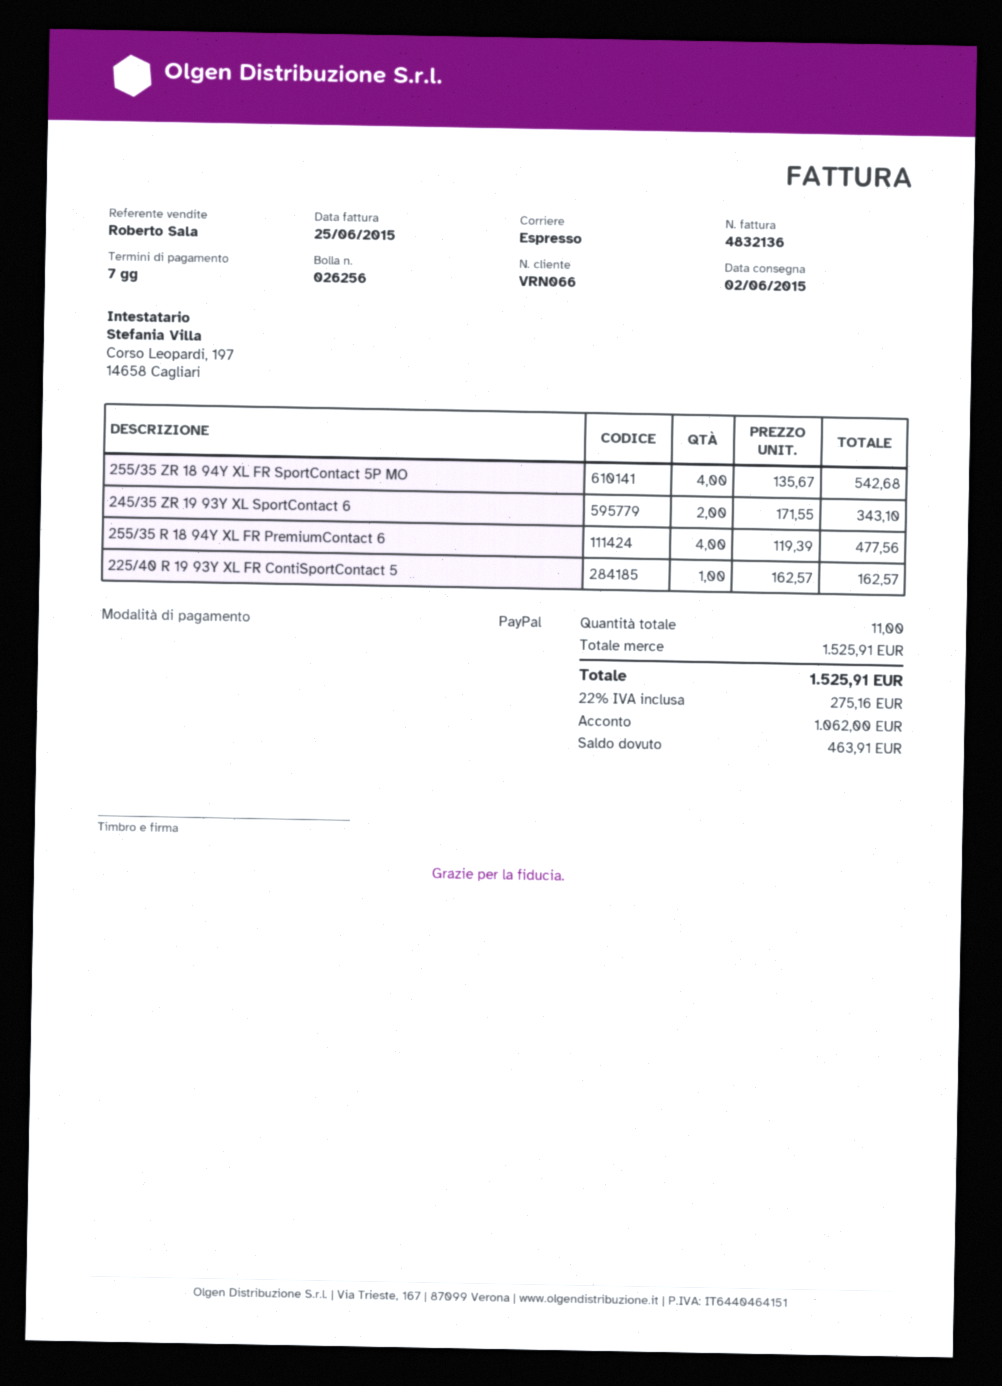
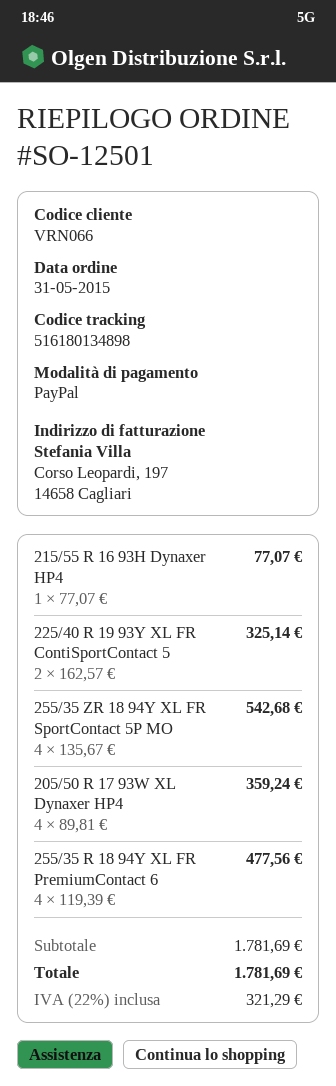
245/35 ZR 19 93Y XL SportContact 6: 2 x 171.55 = 343.10 -> none
225/40 R 19 93Y XL FR ContiSportContact 5: 1 x 162.57 = 162.57 -> 2 x 162.57 = 325.14
215/55 R 16 93H Dynaxer HP4: none -> 1 x 77.07 = 77.07
205/50 R 17 93W XL Dynaxer HP4: none -> 4 x 89.81 = 359.24
subtotal: 1525.91 -> 1781.69
tax: 22% = 275.16 -> 22% = 321.29
total: 1525.91 -> 1781.69

